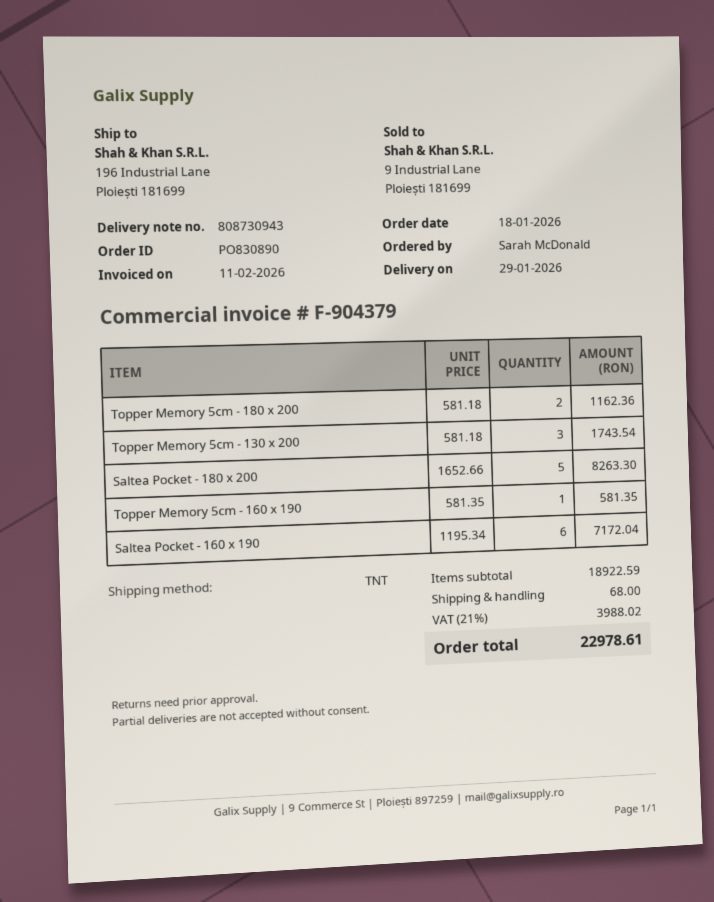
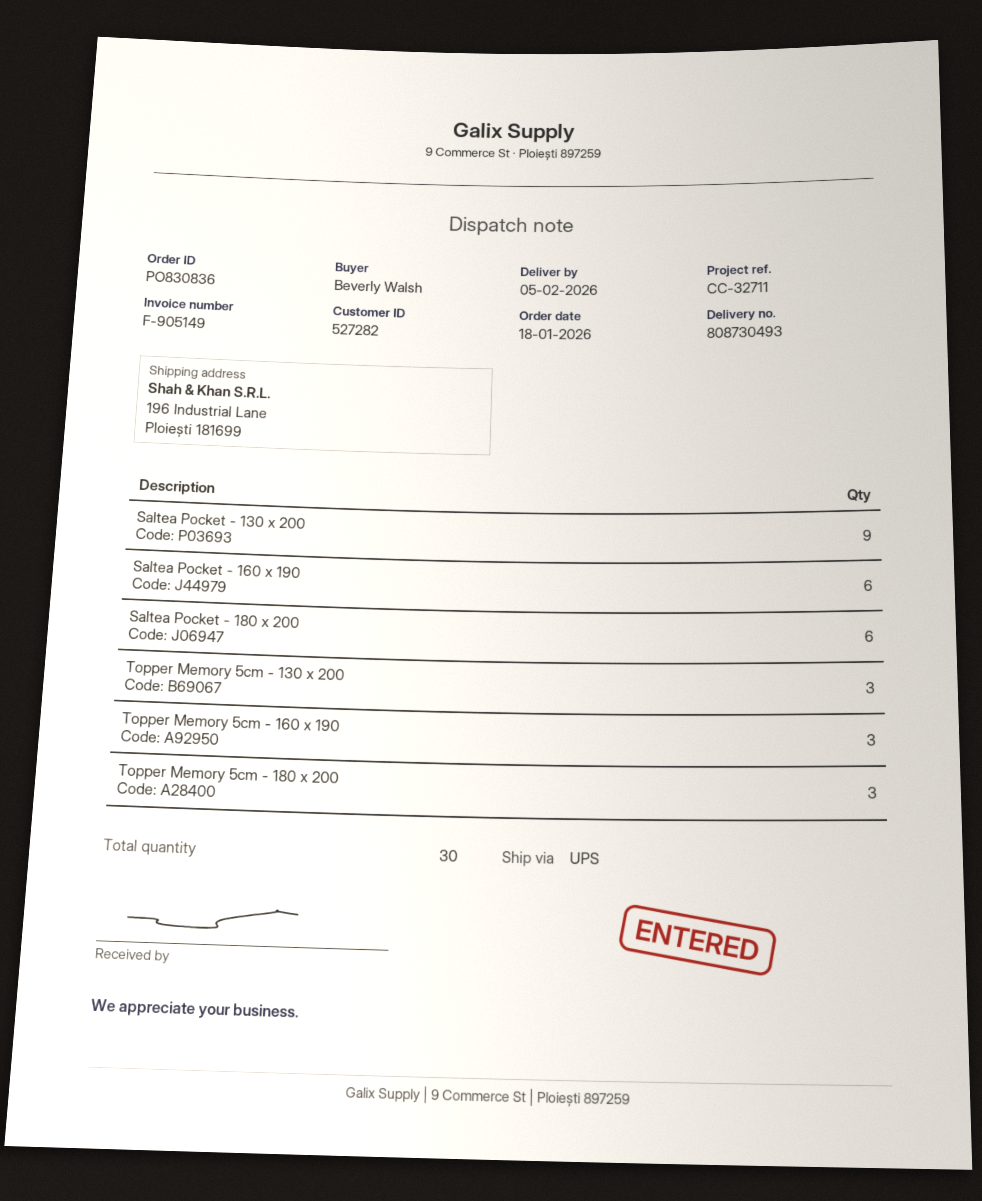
order number: PO830890 -> PO830836
delivery note number: 808730943 -> 808730493
delivery date: 2026-01-29 -> 2026-02-05
invoice number: F-904379 -> F-905149
ordered by: Sarah McDonald -> Beverly Walsh
shipping method: TNT -> UPS
Topper Memory 5cm - 180 x 200: 2 -> 3
Saltea Pocket - 180 x 200: 5 -> 6
Topper Memory 5cm - 160 x 190: 1 -> 3
Saltea Pocket - 130 x 200: none -> 9

